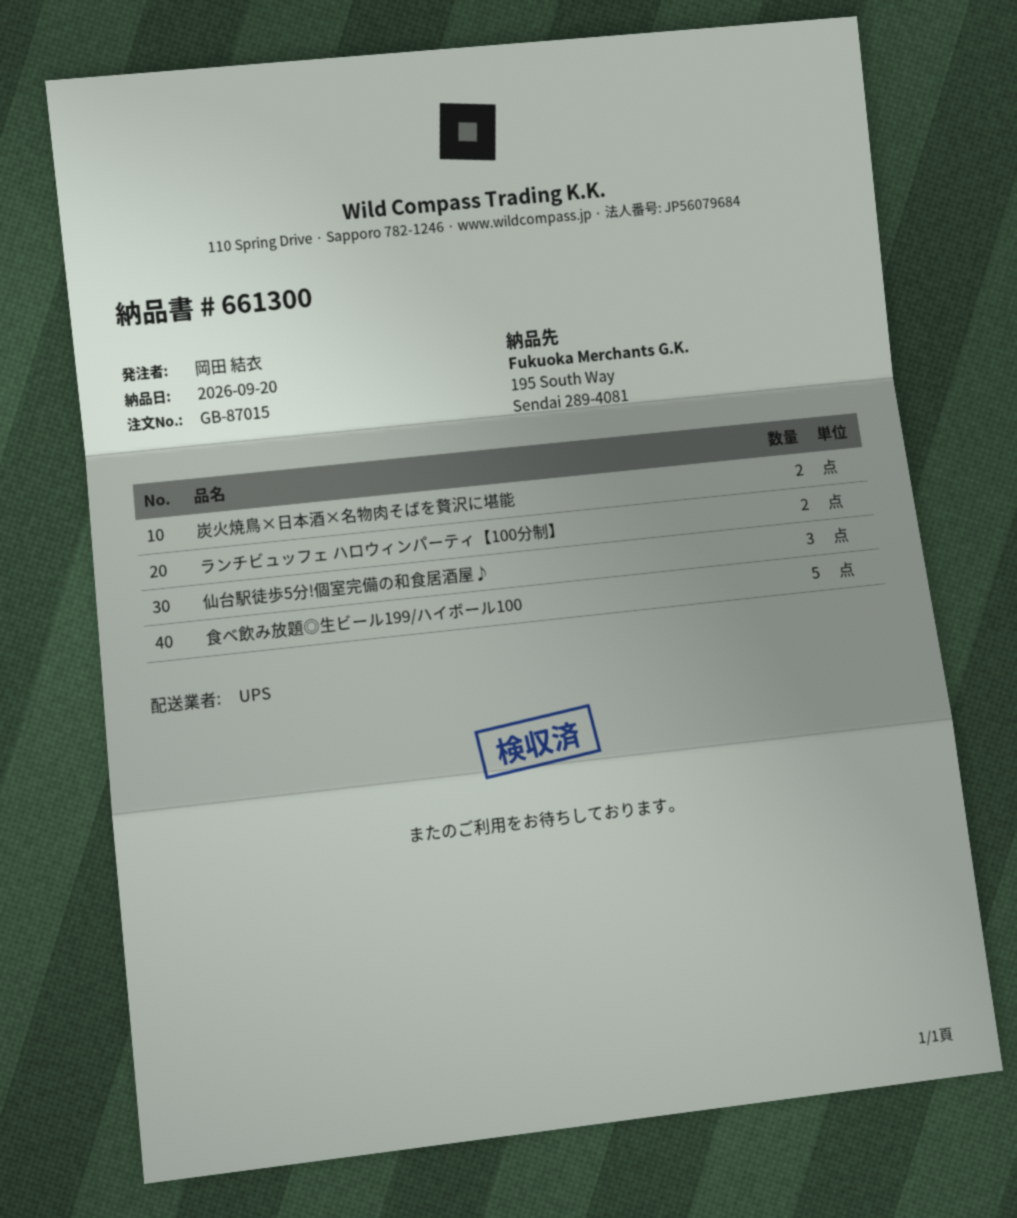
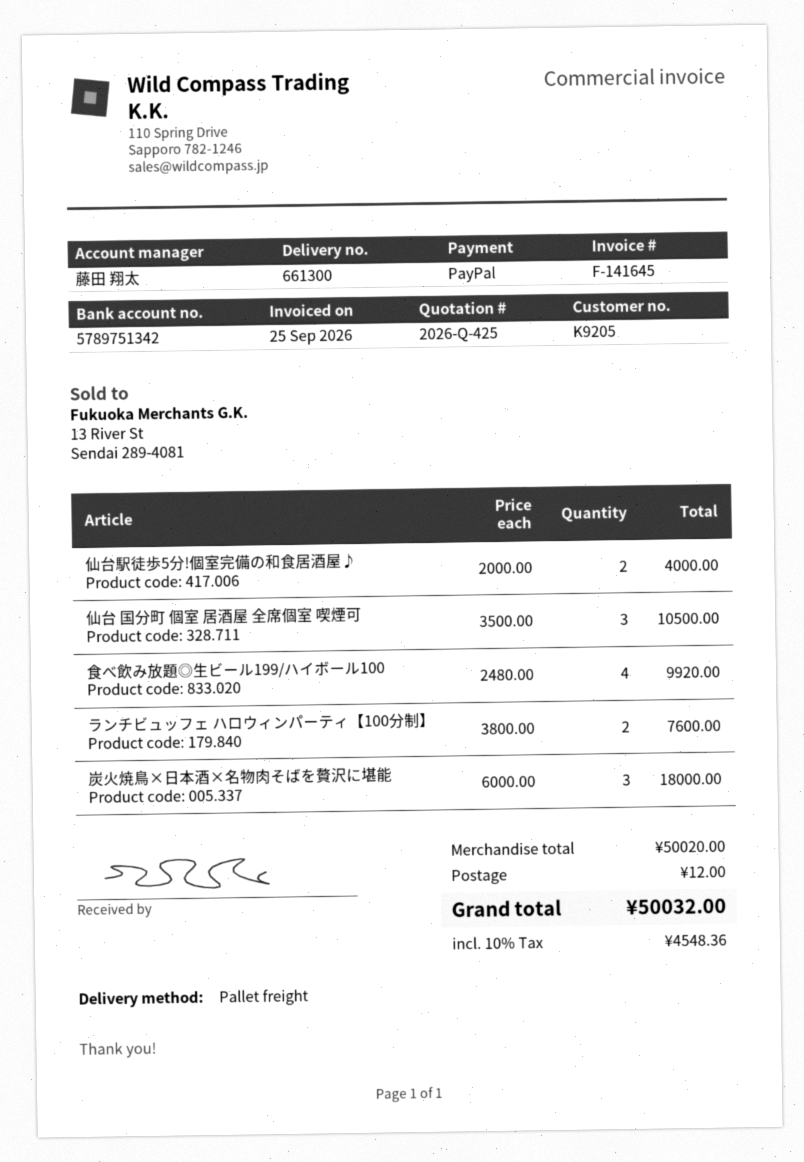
shipping method: UPS -> pallet freight
炭火焼鳥×日本酒×名物肉そばを贅沢に堪能: 2 -> 3
仙台駅徒歩5分!個室完備の和食居酒屋♪: 3 -> 2
食べ飲み放題◎生ビール199/ハイボール100: 5 -> 4
仙台 国分町 個室 居酒屋 全席個室 喫煙可: none -> 3

